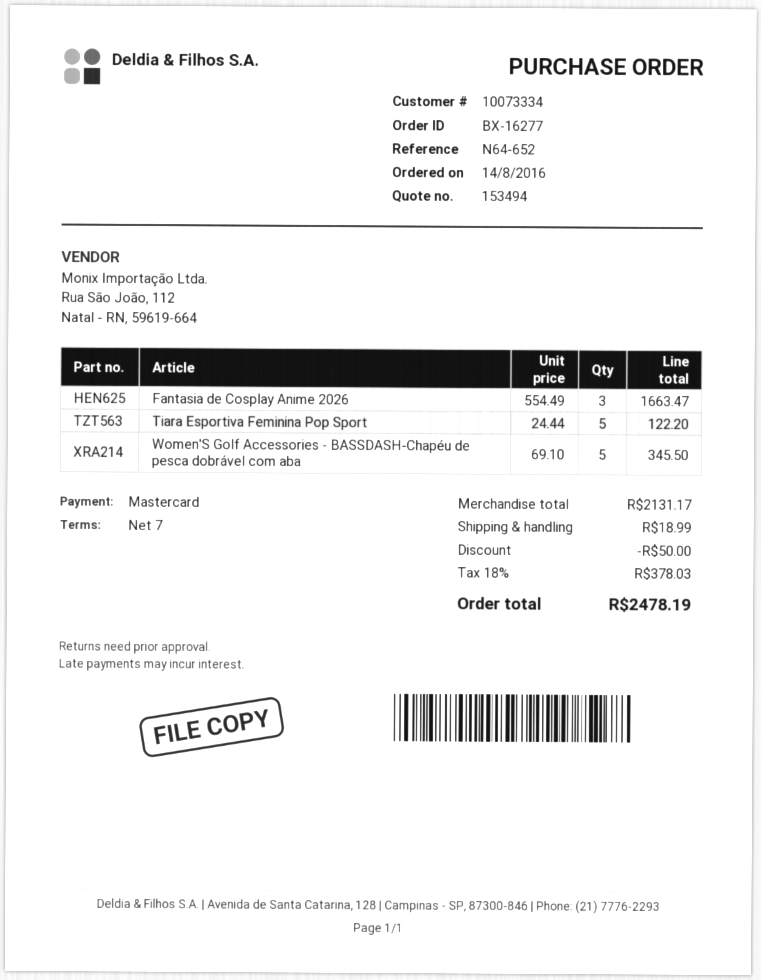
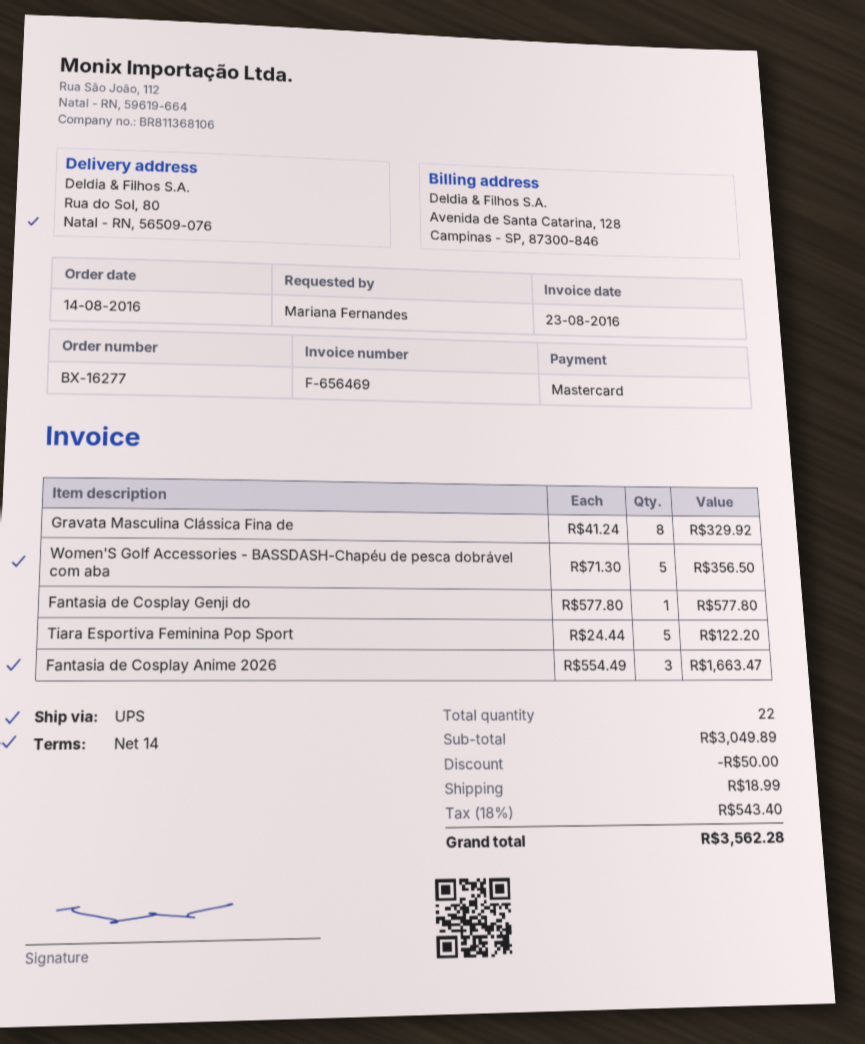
payment terms: 7 days -> 14 days
Women'S Golf Accessories - BASSDASH-Chapéu de pesca dobrável com aba: 5 x 69.10 = 345.50 -> 5 x 71.30 = 356.50
Gravata Masculina Clássica Fina de: none -> 8 x 41.24 = 329.92
Fantasia de Cosplay Genji do: none -> 1 x 577.80 = 577.80
subtotal: 2131.17 -> 3049.89
tax: 18% = 378.03 -> 18% = 543.40
total: 2478.19 -> 3562.28

